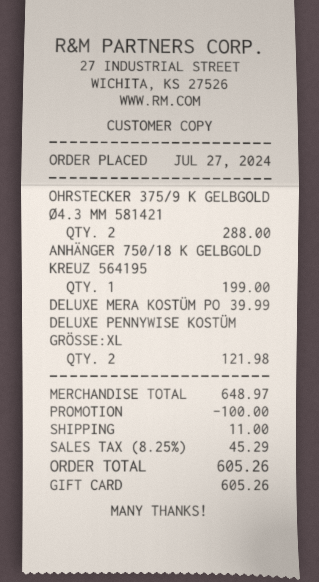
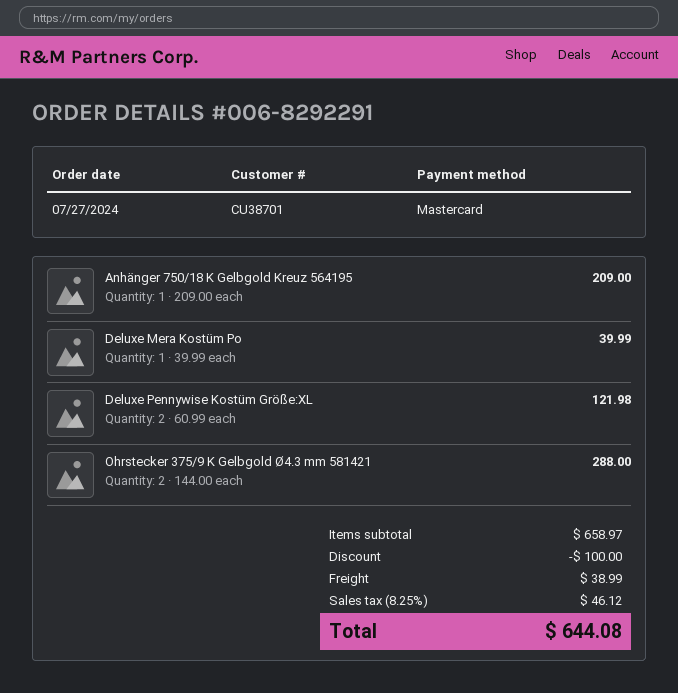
payment method: gift card -> Mastercard
ANHÄNGER 750/18 K GELBGOLD KREUZ 564195: 1 for 199.00 -> 1 for 209.00
subtotal: 648.97 -> 658.97
shipping: 11.00 -> 38.99
tax: 8.25% = 45.29 -> 8.25% = 46.12
total: 605.26 -> 644.08

